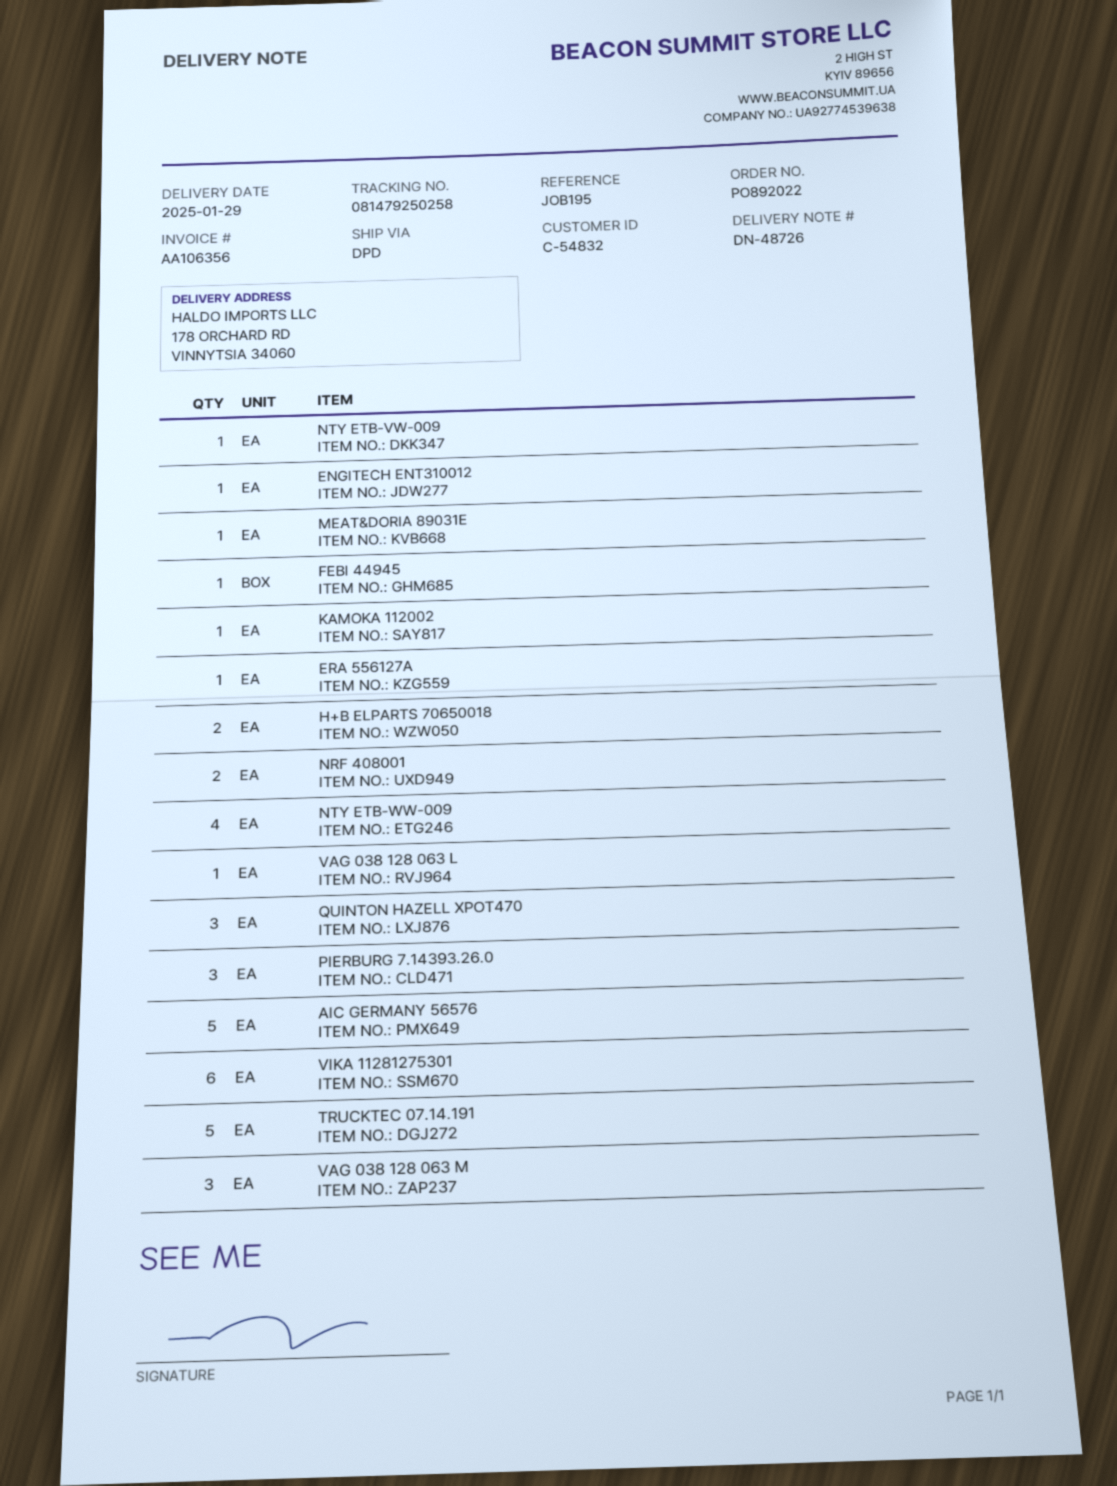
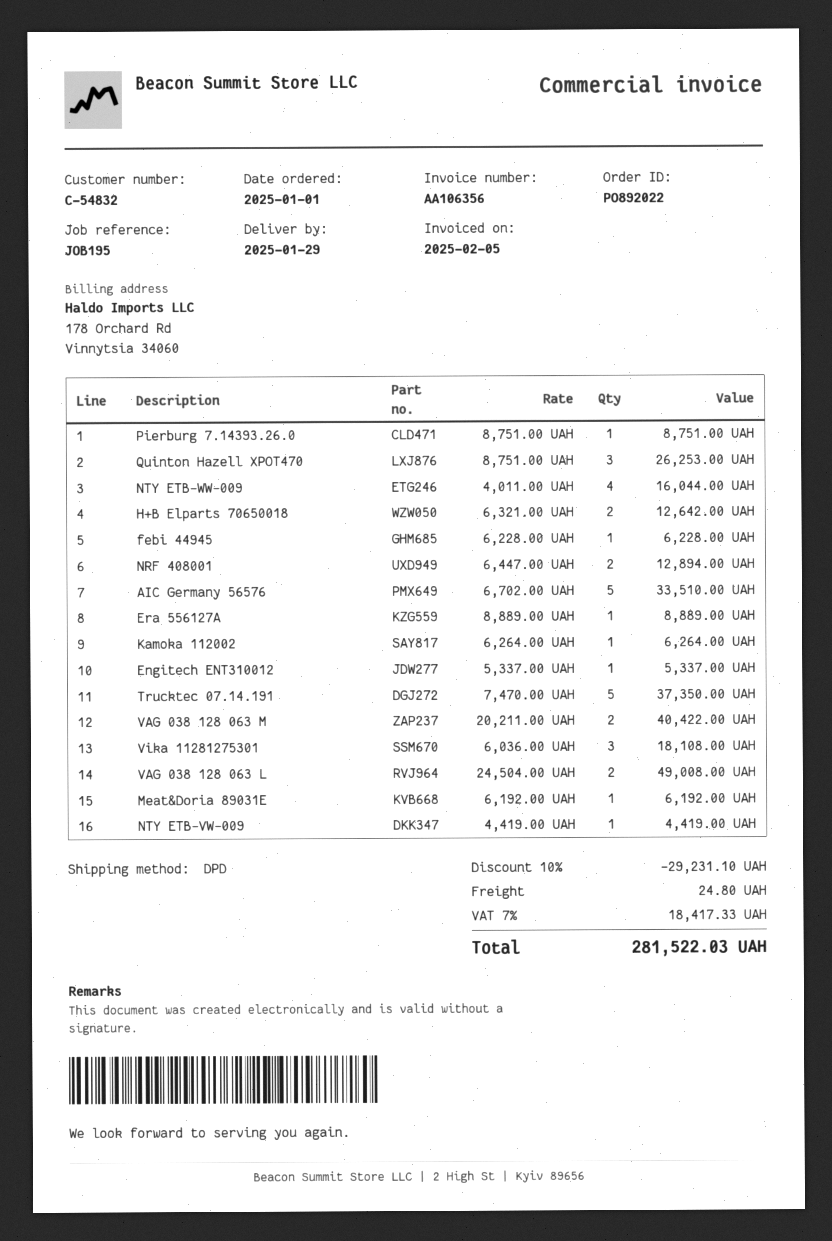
VAG 038 128 063 L: 1 -> 2
PIERBURG 7.14393.26.0: 3 -> 1
VIKA 11281275301: 6 -> 3
VAG 038 128 063 M: 3 -> 2

